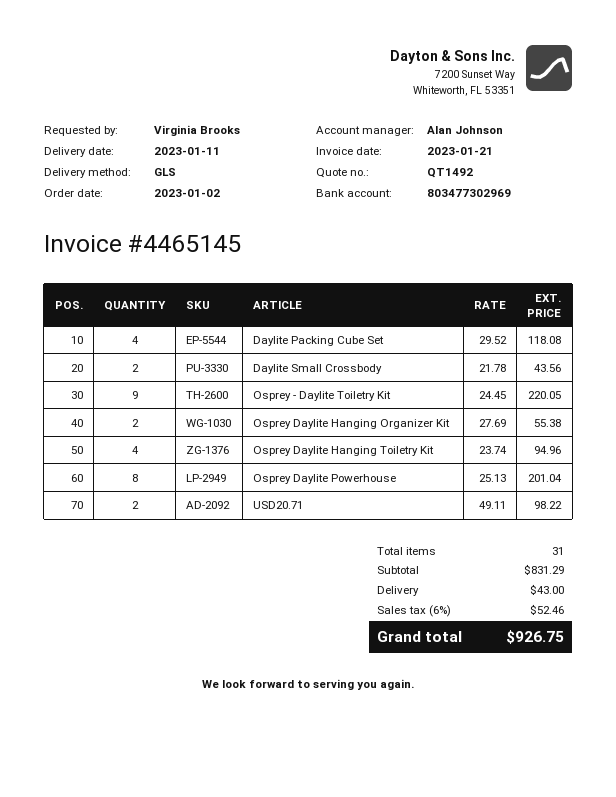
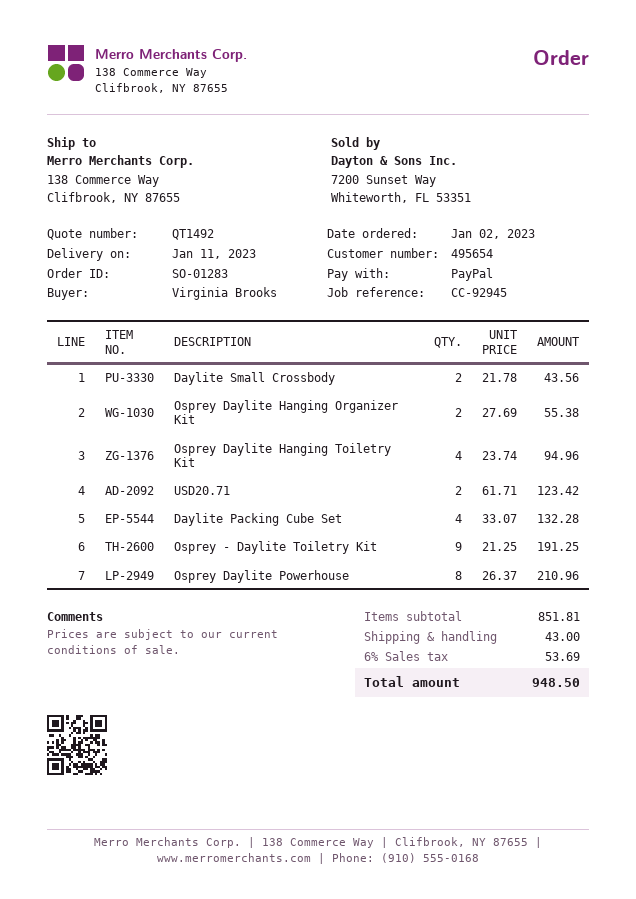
Daylite Packing Cube Set: 4 x 29.52 = 118.08 -> 4 x 33.07 = 132.28
Osprey - Daylite Toiletry Kit: 9 x 24.45 = 220.05 -> 9 x 21.25 = 191.25
Osprey Daylite Powerhouse: 8 x 25.13 = 201.04 -> 8 x 26.37 = 210.96
USD20.71: 2 x 49.11 = 98.22 -> 2 x 61.71 = 123.42
subtotal: 831.29 -> 851.81
tax: 6% = 52.46 -> 6% = 53.69
total: 926.75 -> 948.50

